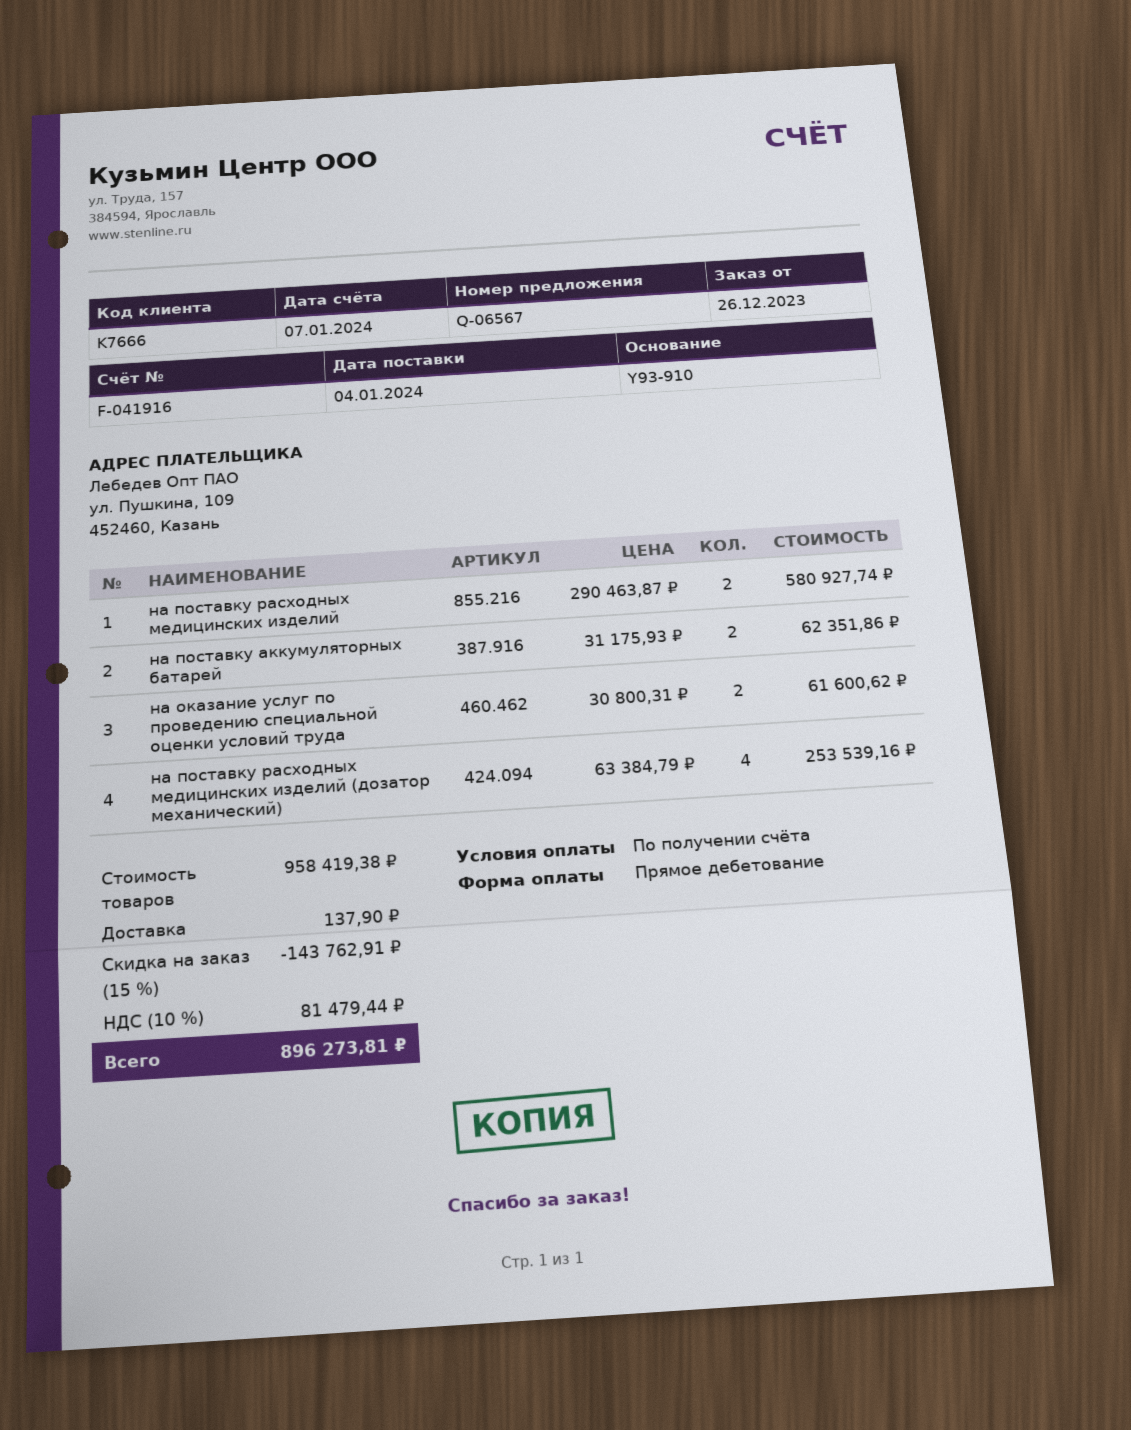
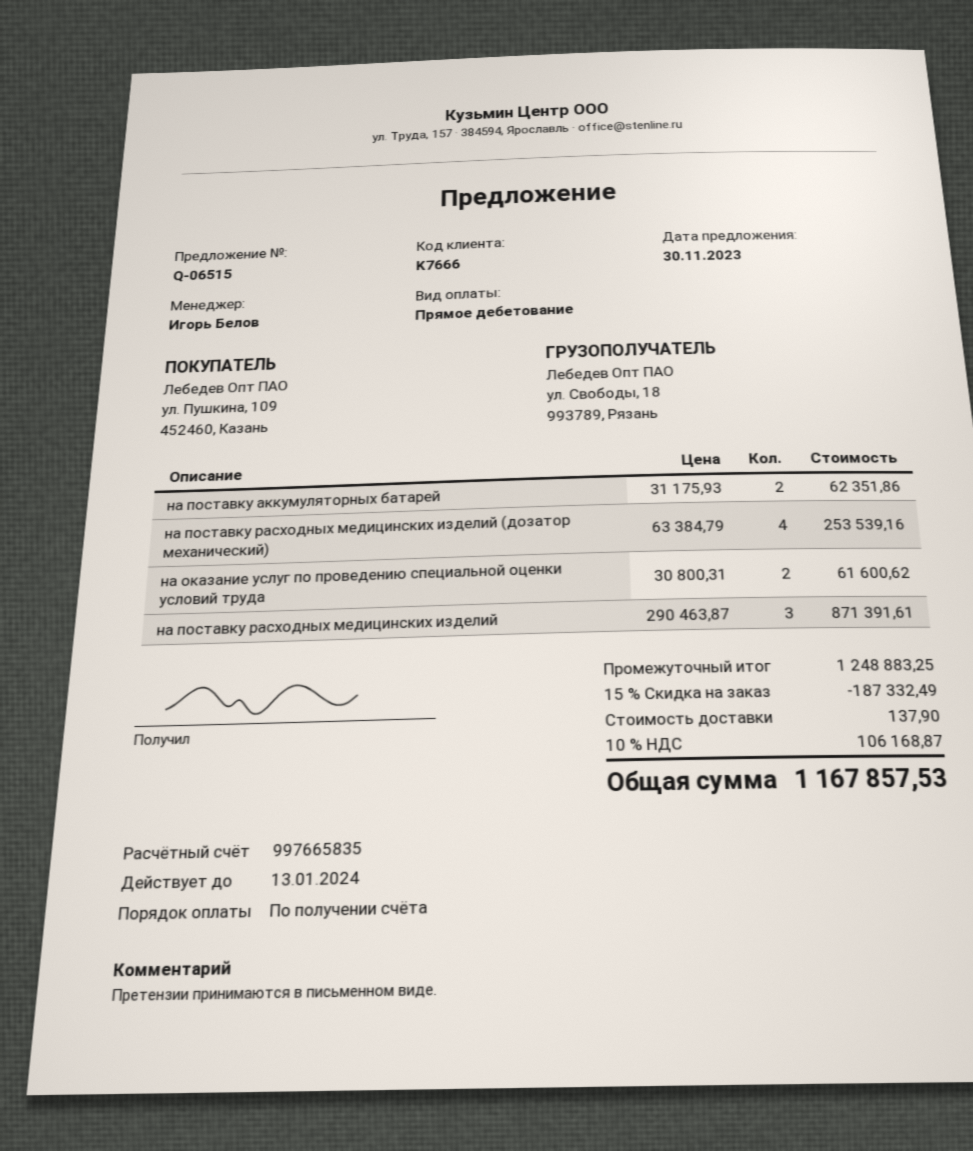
quote number: Q-06567 -> Q-06515
на поставку расходных медицинских изделий: 2 x 290463.87 = 580927.74 -> 3 x 290463.87 = 871391.61
subtotal: 958419.38 -> 1248883.25
discount: 15% = 143762.91 -> 15% = 187332.49
tax: 10% = 81479.44 -> 10% = 106168.87
total: 896273.81 -> 1167857.53

